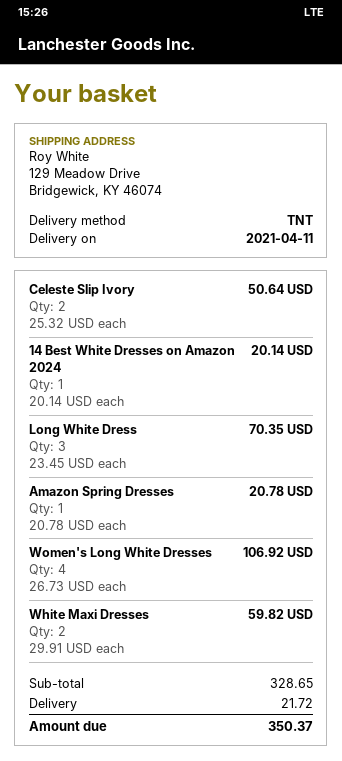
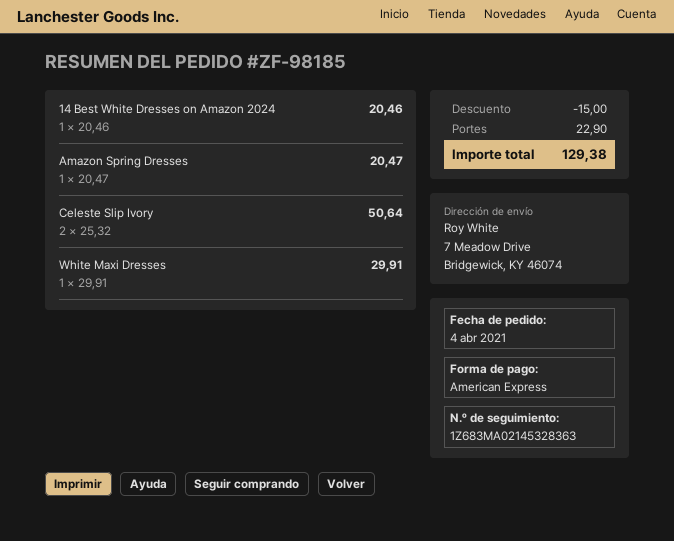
ship to: 129 Meadow Drive, Bridgewick, KY 46074 -> 7 Meadow Drive, Bridgewick, KY 46074
14 Best White Dresses on Amazon 2024: 1 x 20.14 = 20.14 -> 1 x 20.46 = 20.46
Long White Dress: 3 x 23.45 = 70.35 -> none
Amazon Spring Dresses: 1 x 20.78 = 20.78 -> 1 x 20.47 = 20.47
Women's Long White Dresses: 4 x 26.73 = 106.92 -> none
White Maxi Dresses: 2 x 29.91 = 59.82 -> 1 x 29.91 = 29.91
discount: none -> 15.00
shipping: 21.72 -> 22.90
total: 350.37 -> 129.38

